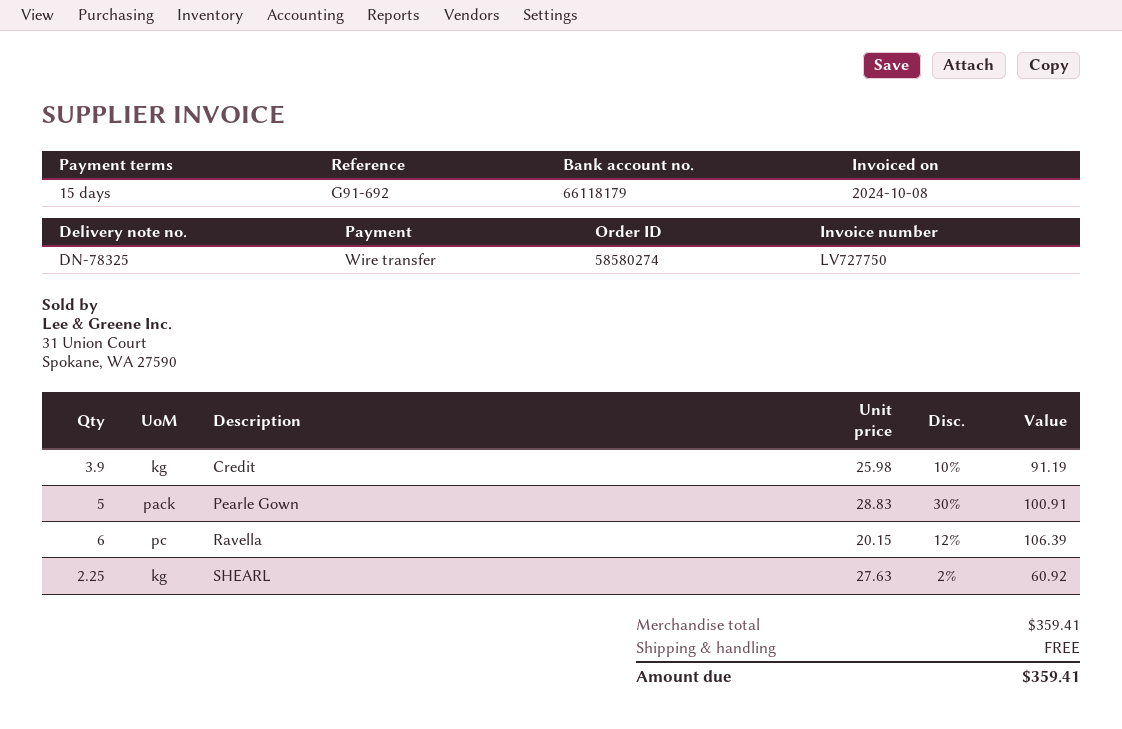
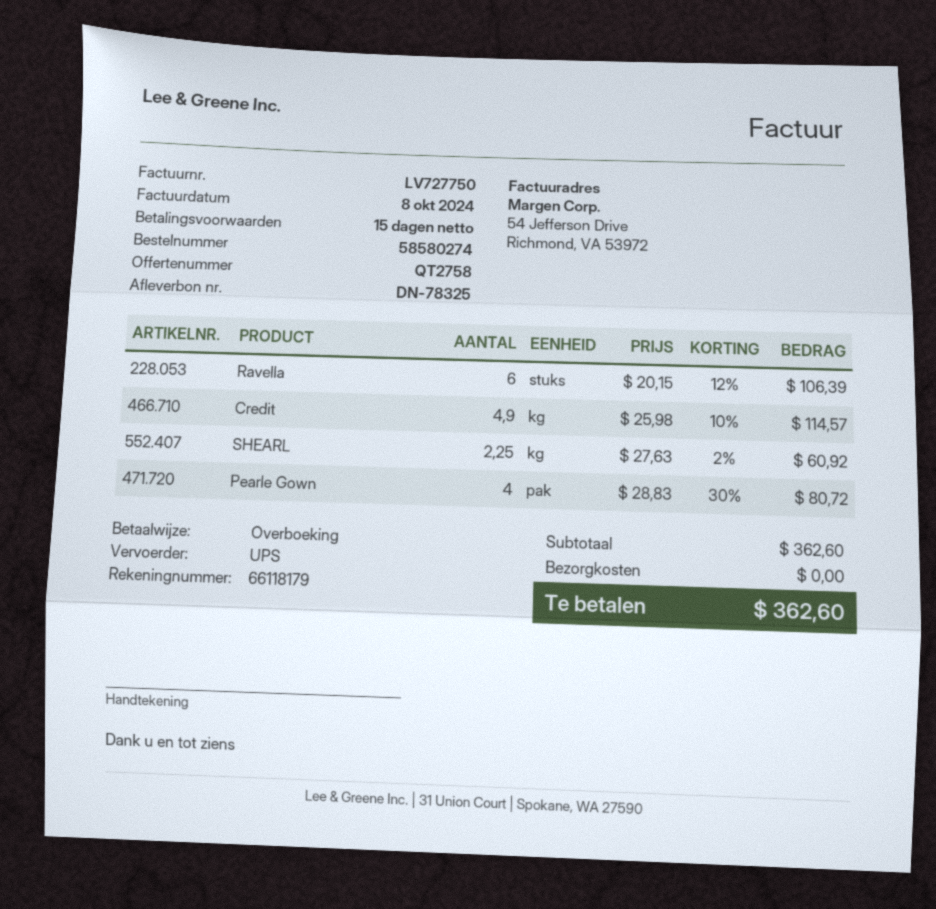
Credit: 3.9 x 25.98 - 10% = 91.19 -> 4.9 x 25.98 - 10% = 114.57
Pearle Gown: 5 x 28.83 - 30% = 100.91 -> 4 x 28.83 - 30% = 80.72
subtotal: 359.41 -> 362.60
total: 359.41 -> 362.60

